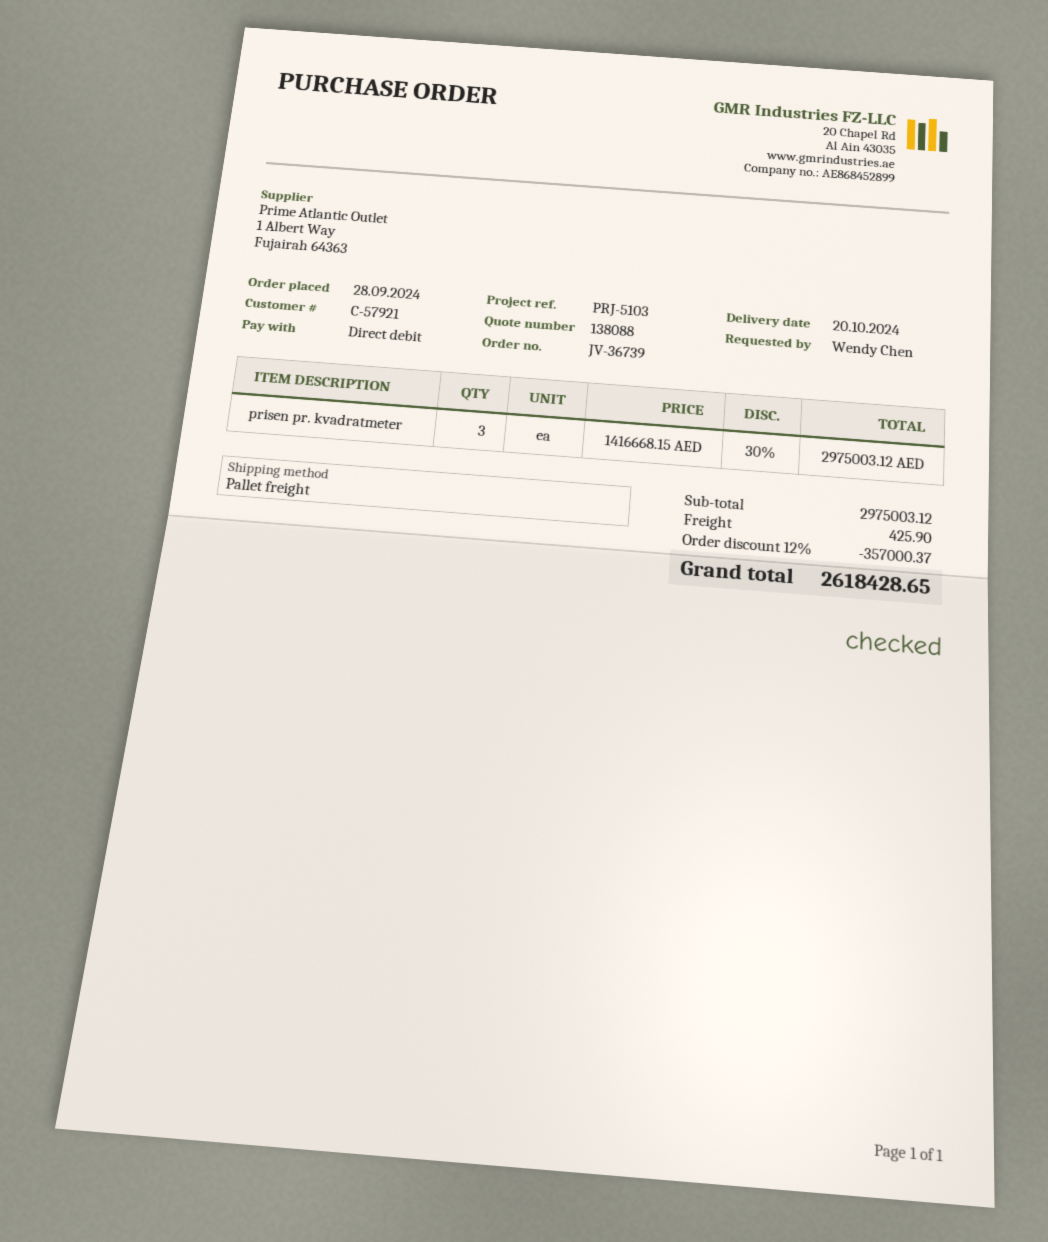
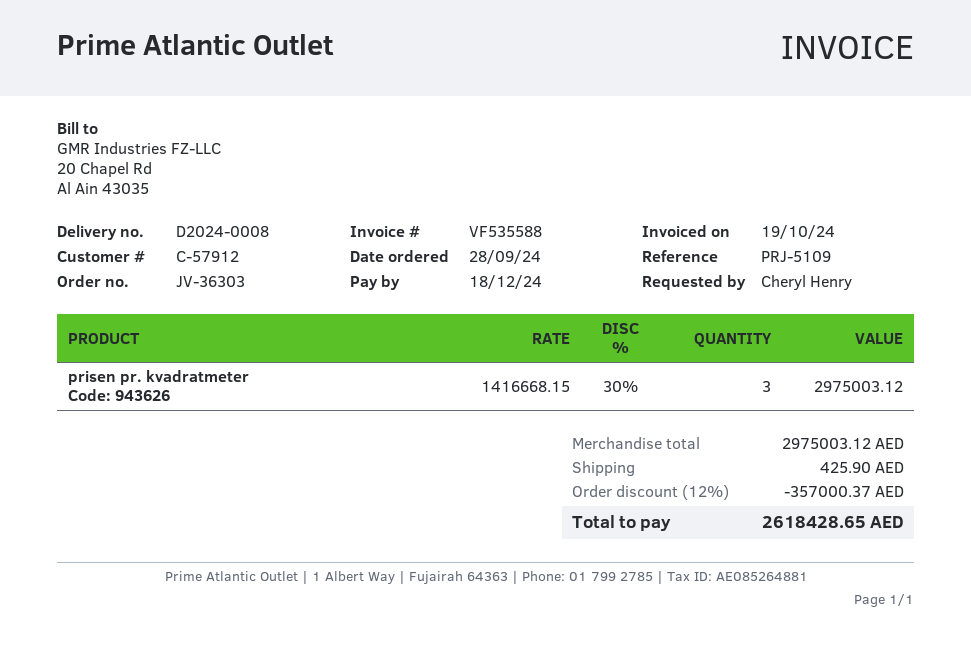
order number: JV-36739 -> JV-36303
customer number: C-57921 -> C-57912
reference: PRJ-5103 -> PRJ-5109
ordered by: Wendy Chen -> Cheryl Henry

